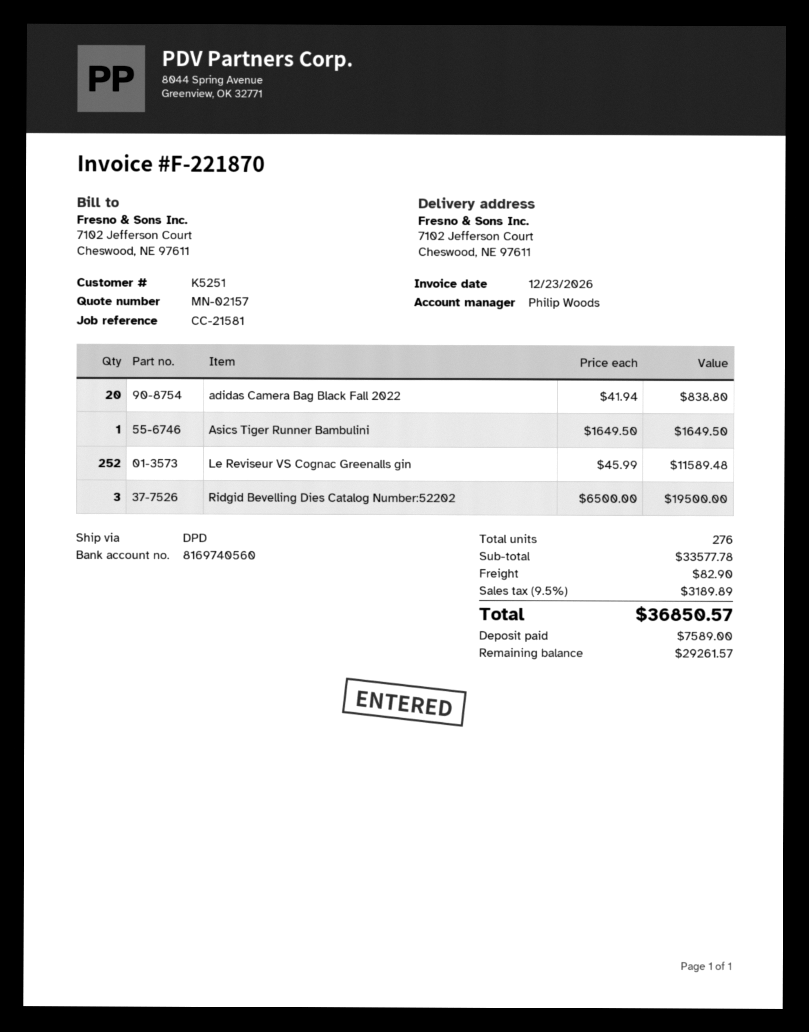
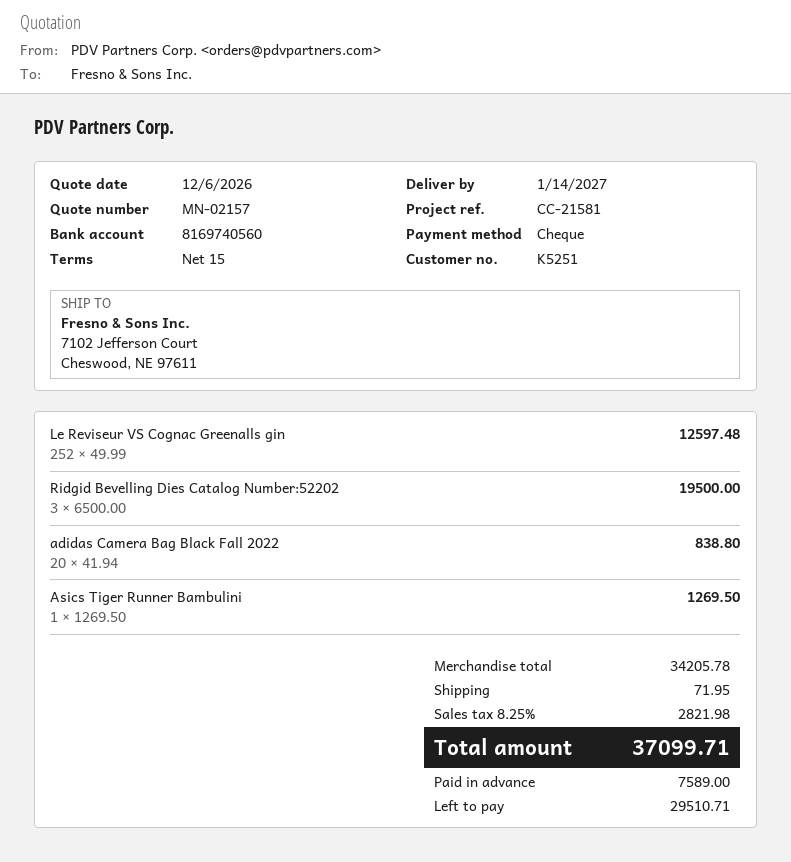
Asics Tiger Runner Bambulini: 1 x 1649.50 = 1649.50 -> 1 x 1269.50 = 1269.50
Le Reviseur VS Cognac Greenalls gin: 252 x 45.99 = 11589.48 -> 252 x 49.99 = 12597.48
subtotal: 33577.78 -> 34205.78
shipping: 82.90 -> 71.95
tax: 9.5% = 3189.89 -> 8.25% = 2821.98
total: 36850.57 -> 37099.71
balance: 29261.57 -> 29510.71

